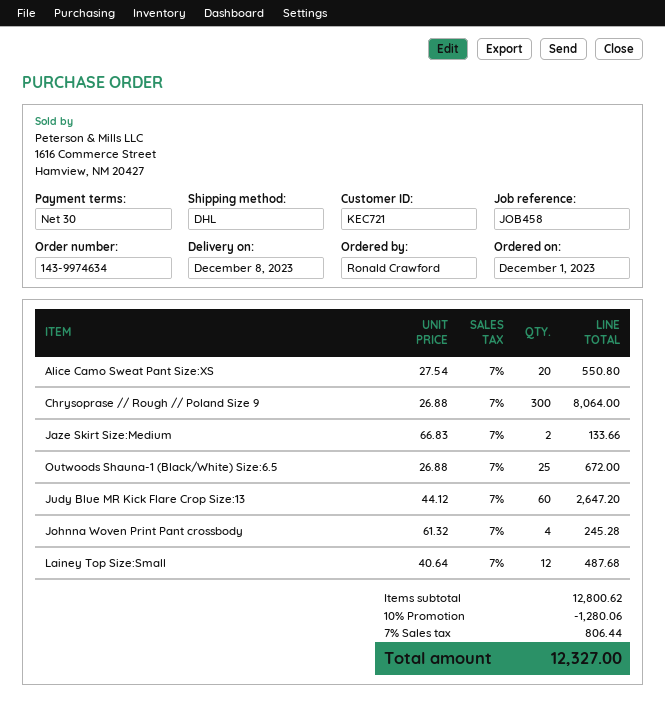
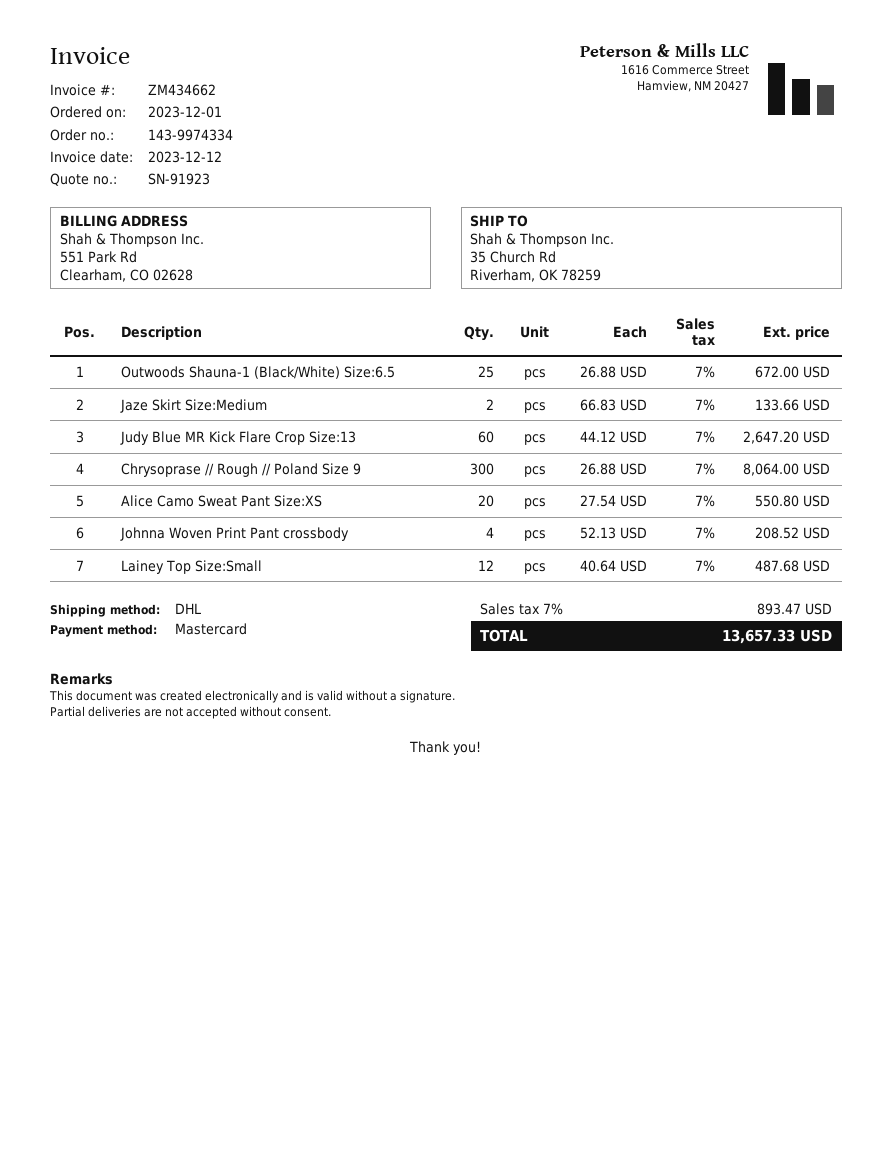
order number: 143-9974634 -> 143-9974334
Johnna Woven Print Pant crossbody: 4 x 61.32 = 245.28 -> 4 x 52.13 = 208.52
discount: 10% = 1280.06 -> none
tax: 7% = 806.44 -> 7% = 893.47
total: 12327.00 -> 13657.33

